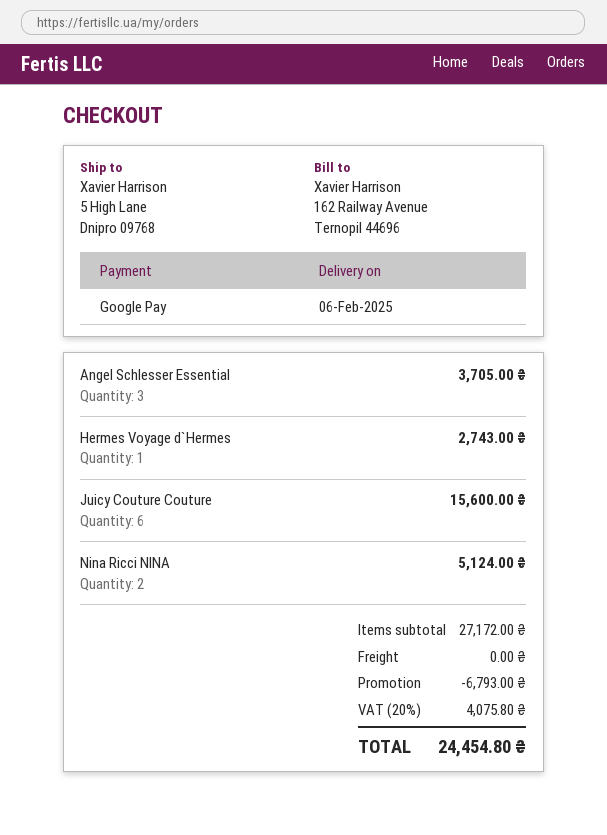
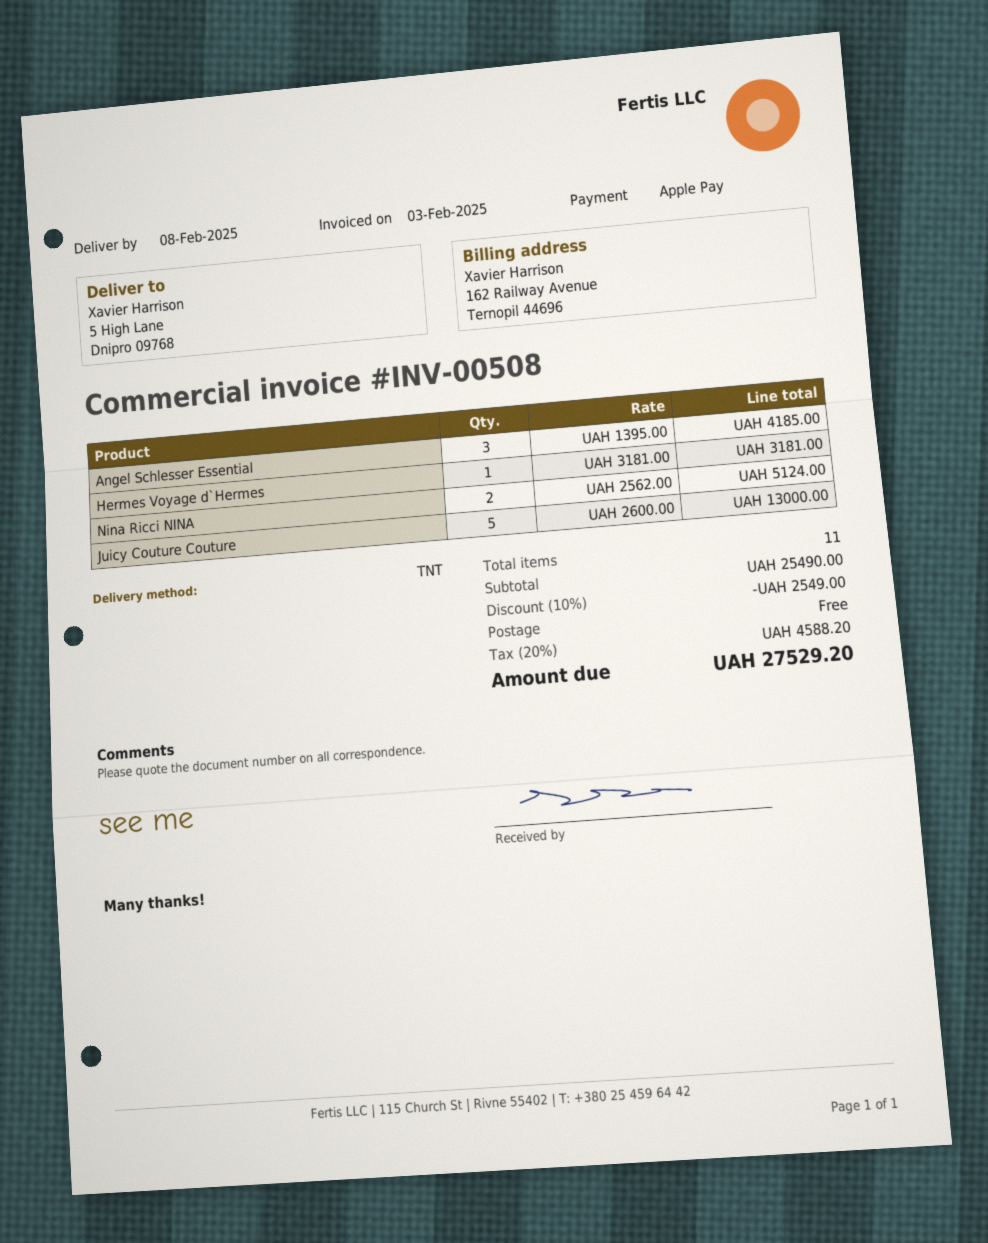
delivery date: 2025-02-06 -> 2025-02-08
payment method: Google Pay -> Apple Pay
Angel Schlesser Essential: 3 for 3705.00 -> 3 for 4185.00
Hermes Voyage d`Hermes: 1 for 2743.00 -> 1 for 3181.00
Juicy Couture Couture: 6 for 15600.00 -> 5 for 13000.00
subtotal: 27172.00 -> 25490.00
discount: 6793.00 -> 2549.00
tax: 20% = 4075.80 -> 20% = 4588.20
total: 24454.80 -> 27529.20

